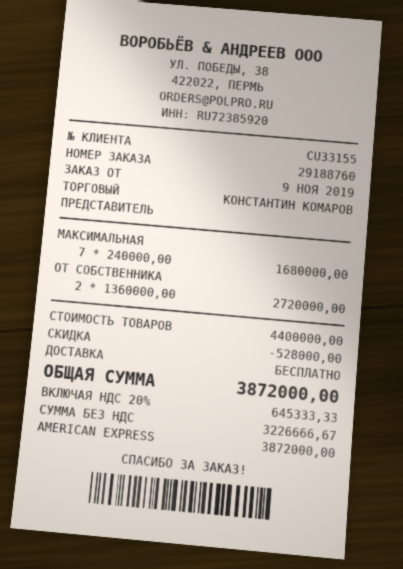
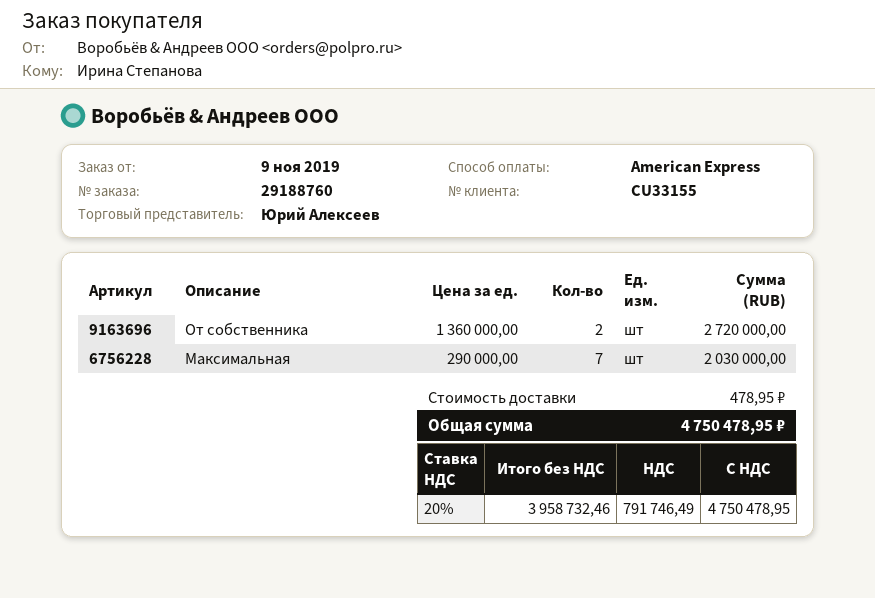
sales rep: КОНСТАНТИН КОМАРОВ -> Юрий Алексеев
МАКСИМАЛЬНАЯ: 7 x 240000.00 = 1680000.00 -> 7 x 290000.00 = 2030000.00
discount: 528000.00 -> none
shipping: 0.00 -> 478.95
net: 3226666.67 -> 3958732.46
tax: 20% = 645333.33 -> 20% = 791746.49
total: 3872000.00 -> 4750478.95

